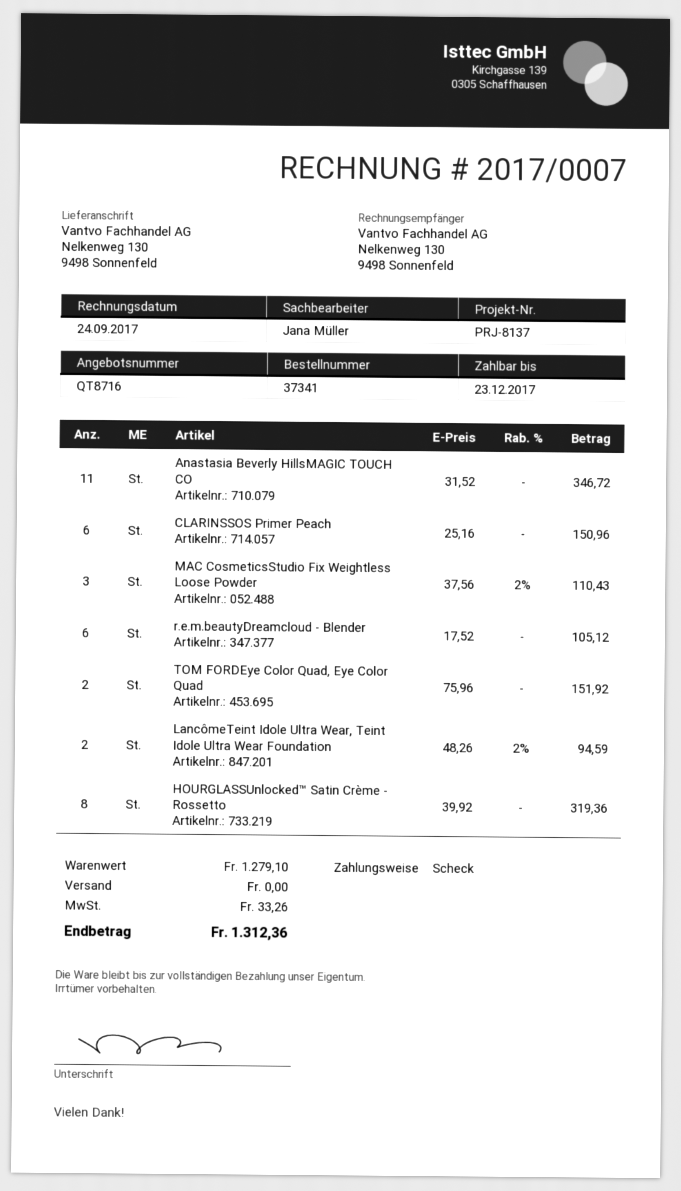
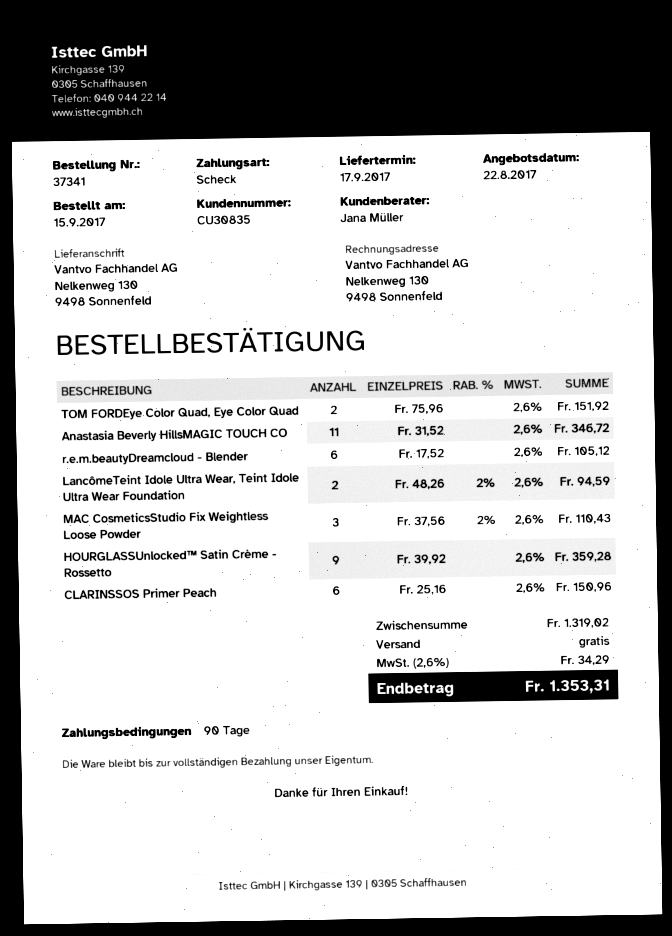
HOURGLASSUnlocked™ Satin Crème - Rossetto: 8 x 39.92 = 319.36 -> 9 x 39.92 = 359.28
subtotal: 1279.10 -> 1319.02
tax: 33.26 -> 34.29
total: 1312.36 -> 1353.31

